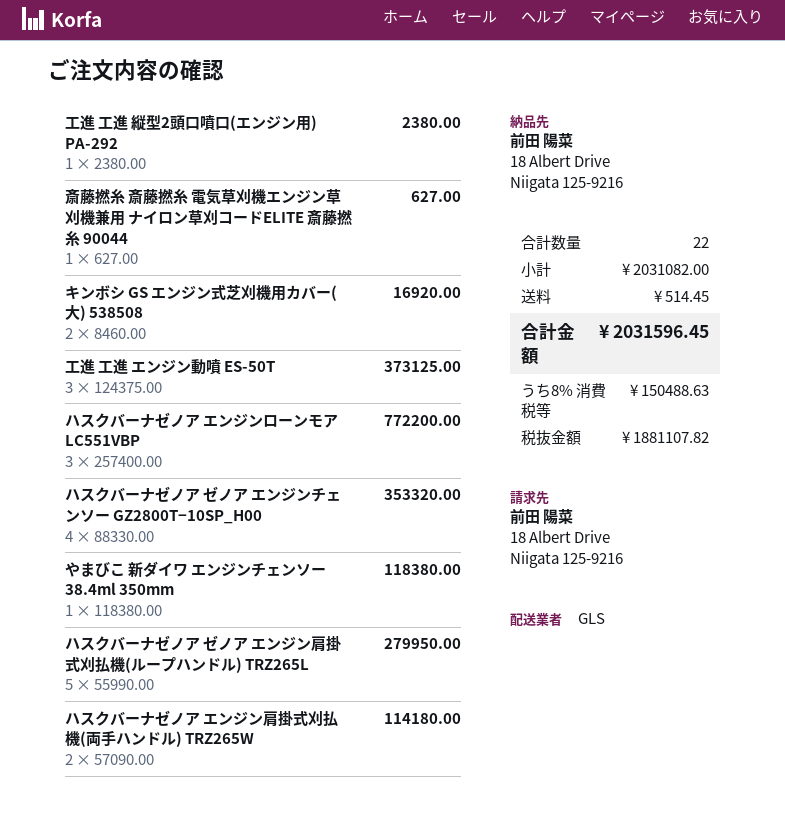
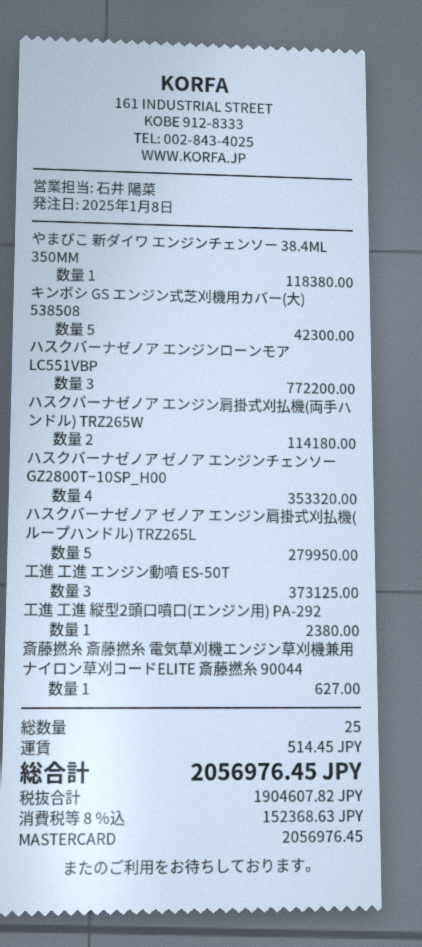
キンボシ GS エンジン式芝刈機用カバー(大) 538508: 2 for 16920.00 -> 5 for 42300.00
total quantity: 22 -> 25
net: 1881107.82 -> 1904607.82
tax: 8% = 150488.63 -> 8% = 152368.63
total: 2031596.45 -> 2056976.45

